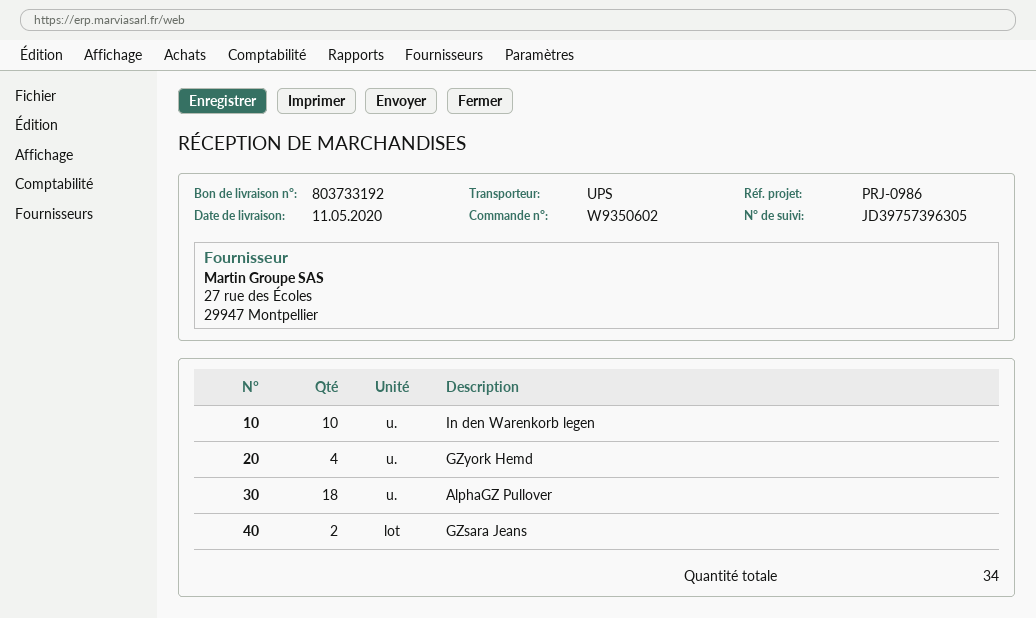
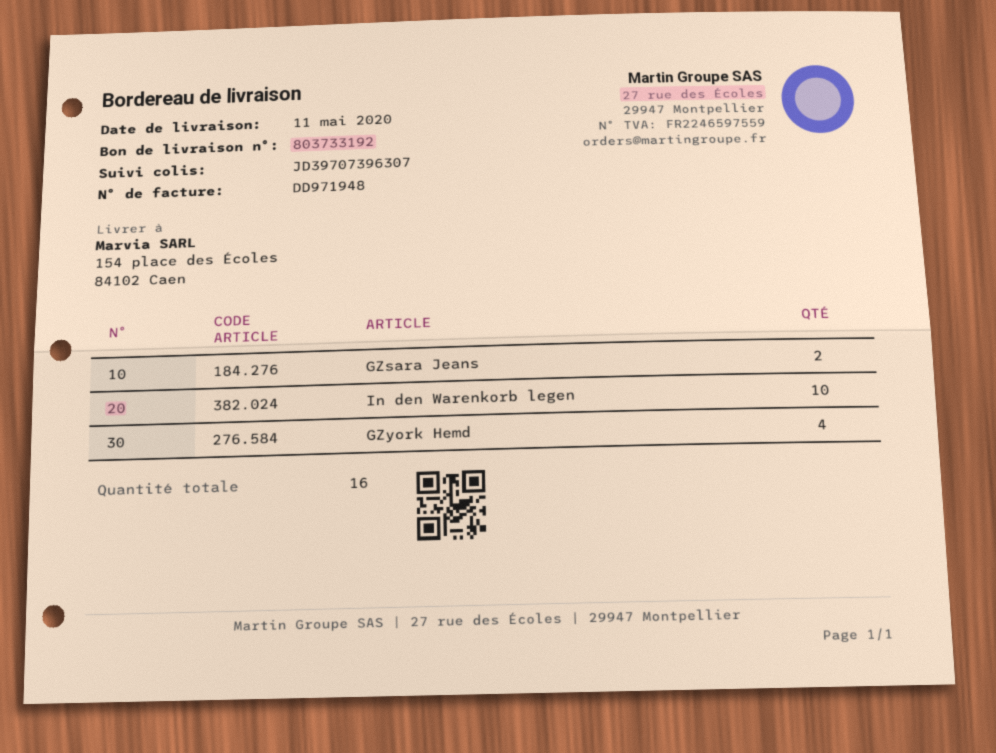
tracking number: JD39757396305 -> JD39707396307
AlphaGZ Pullover: 18 -> none
total quantity: 34 -> 16

